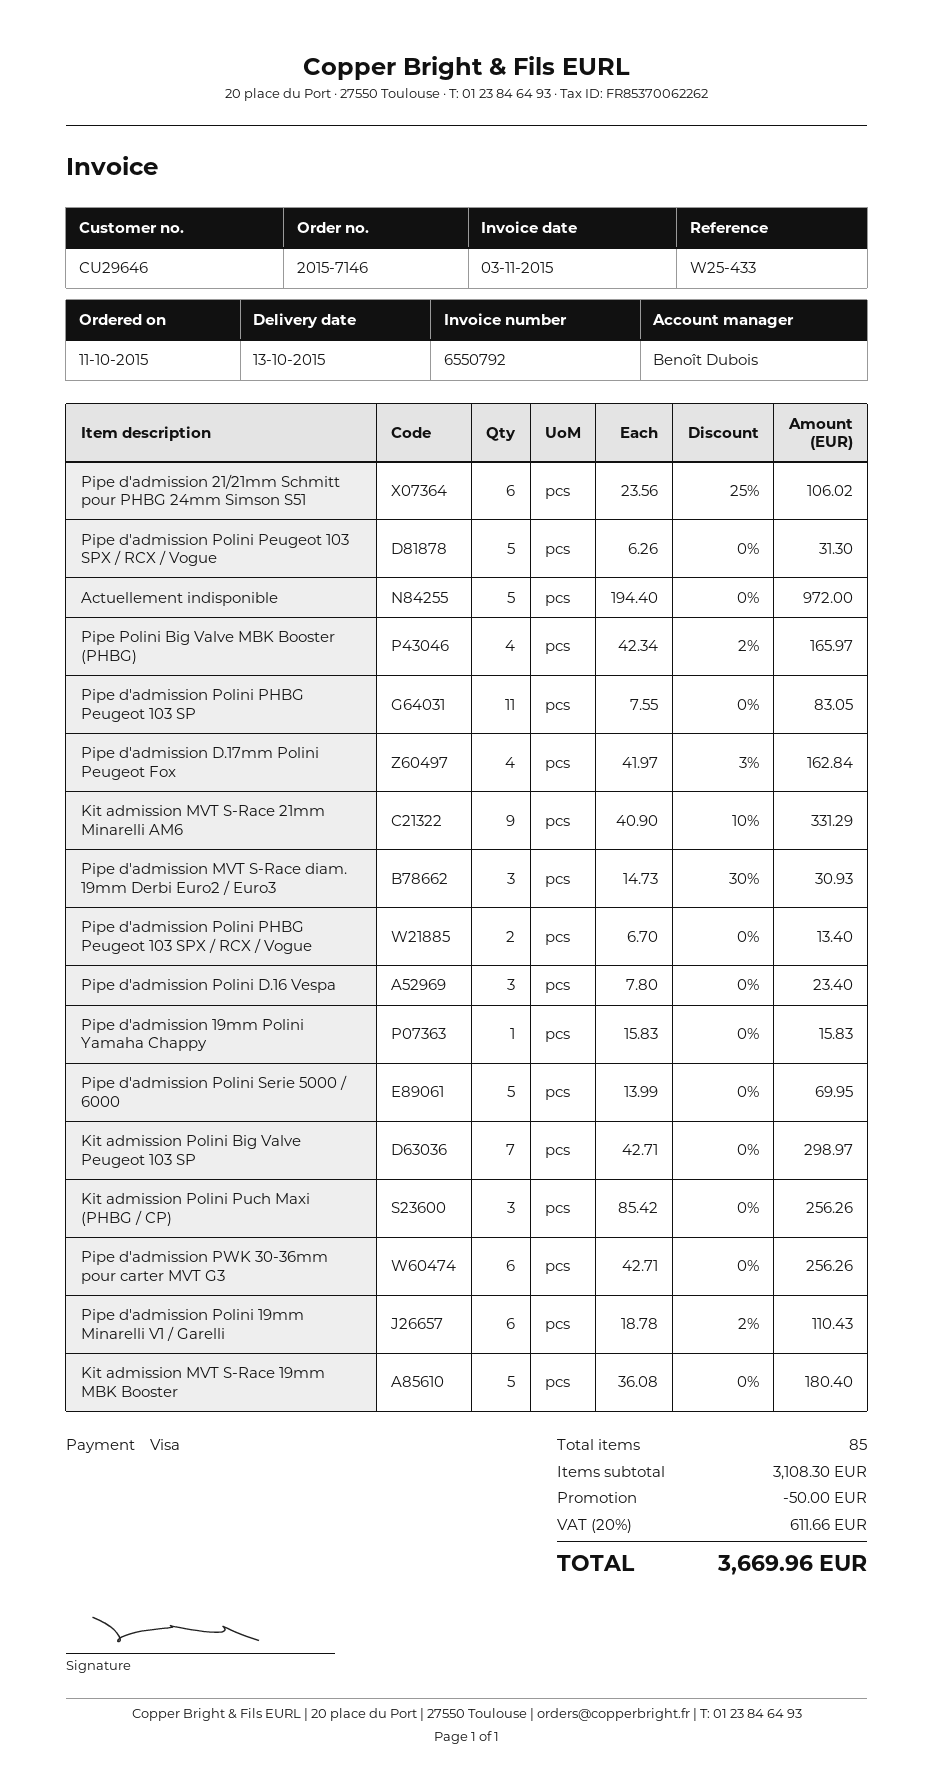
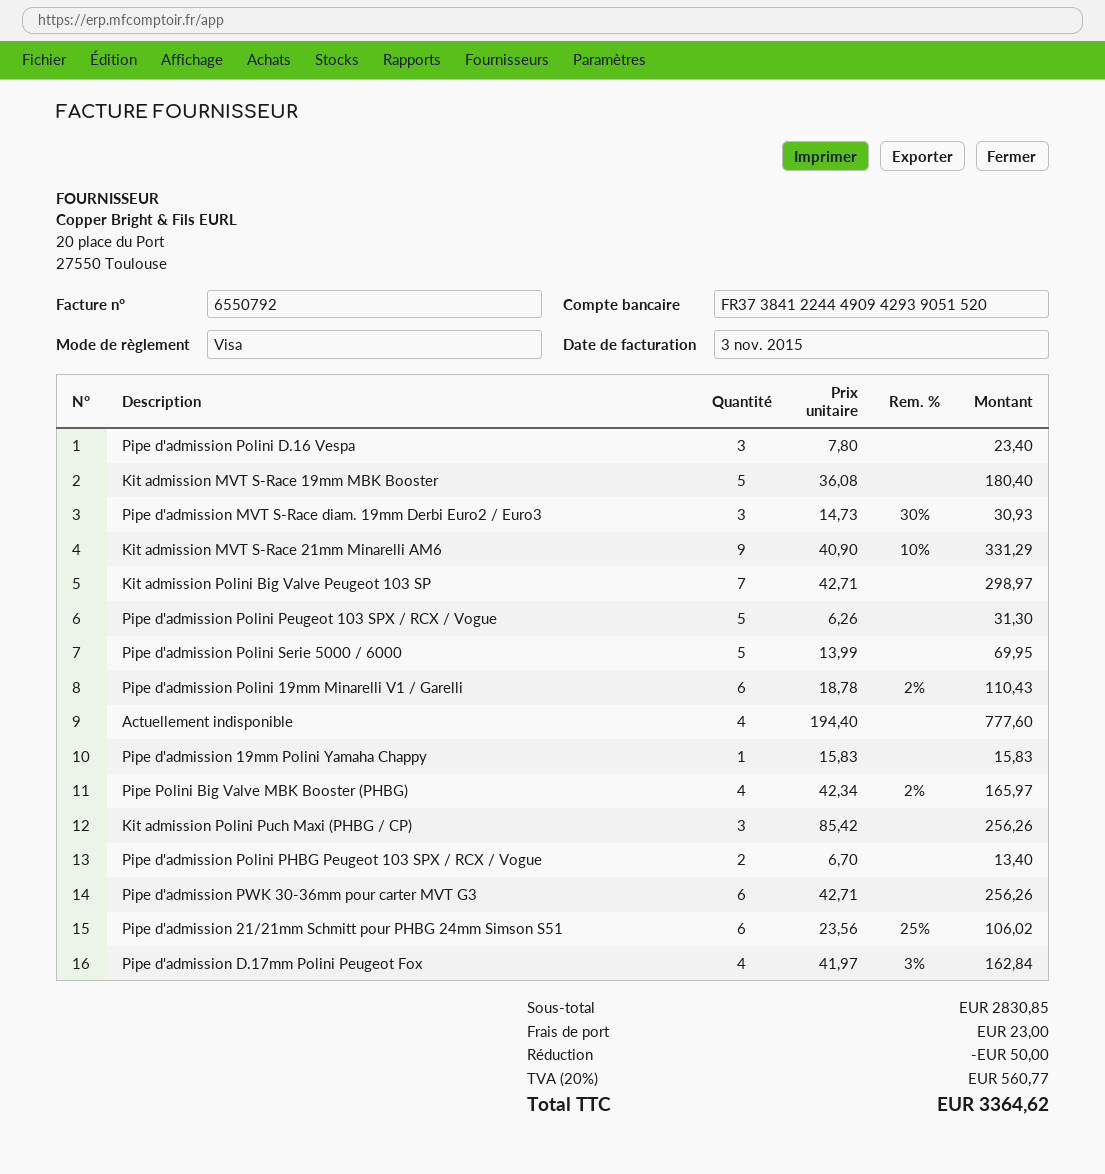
Actuellement indisponible: 5 x 194.40 = 972.00 -> 4 x 194.40 = 777.60
Pipe d'admission Polini PHBG Peugeot 103 SP: 11 x 7.55 = 83.05 -> none
subtotal: 3108.30 -> 2830.85
shipping: none -> 23.00
tax: 20% = 611.66 -> 20% = 560.77
total: 3669.96 -> 3364.62

